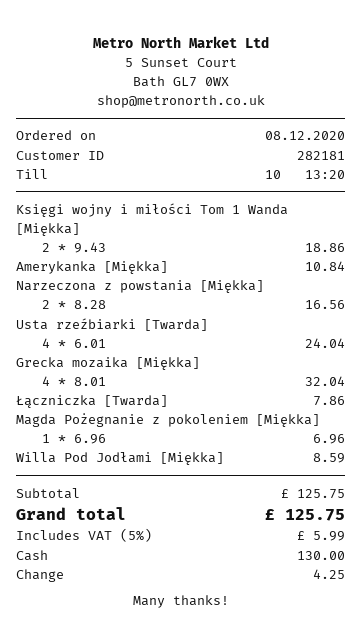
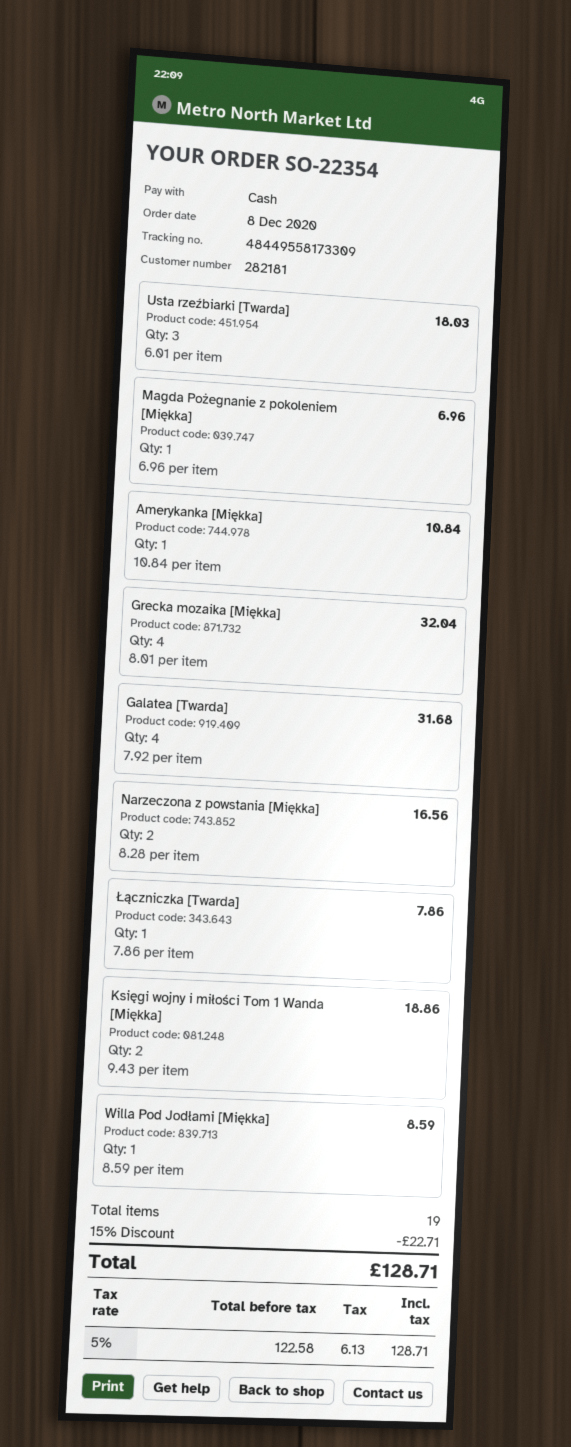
Usta rzeźbiarki [Twarda]: 4 x 6.01 = 24.04 -> 3 x 6.01 = 18.03
Galatea [Twarda]: none -> 4 x 7.92 = 31.68
discount: none -> 15% = 22.71
tax: 5% = 5.99 -> 5% = 6.13
total: 125.75 -> 128.71

